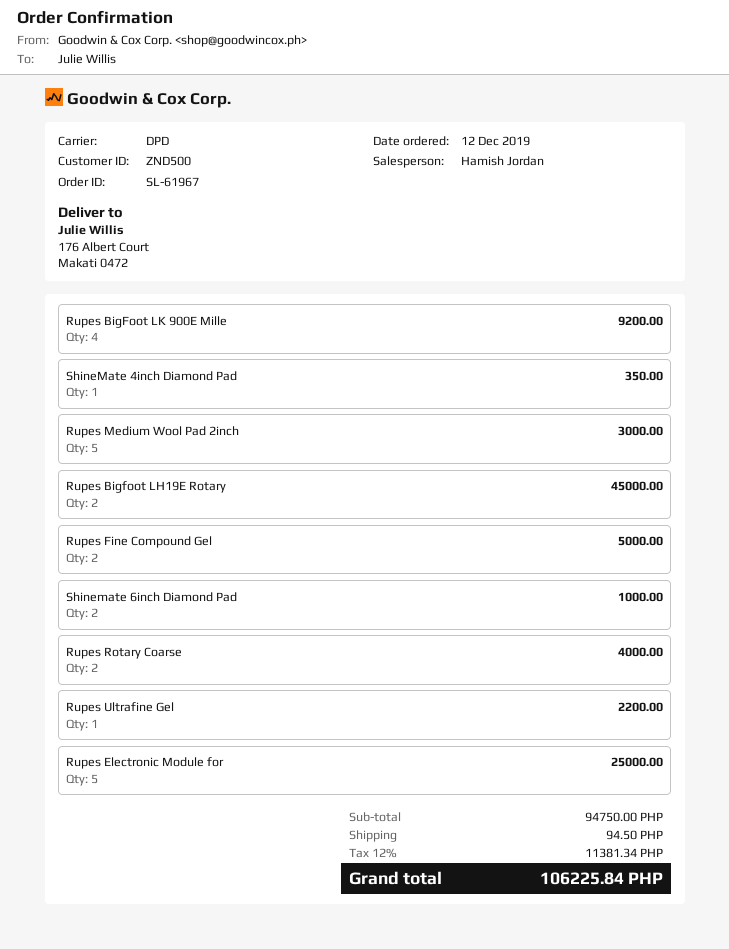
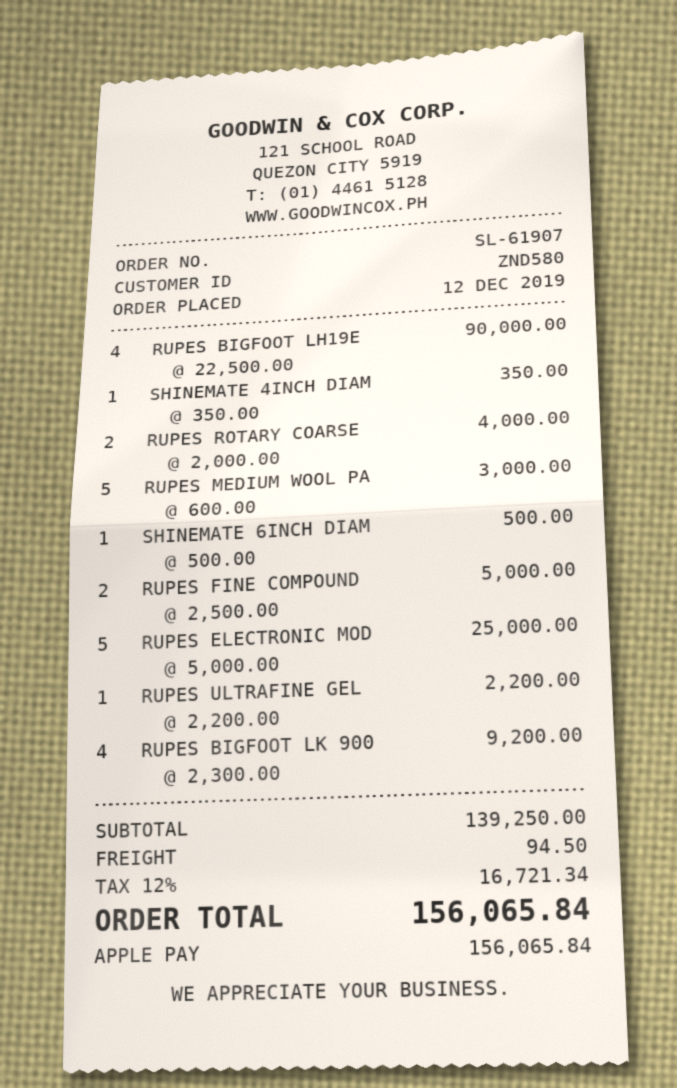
order number: SL-61967 -> SL-61907
customer number: ZND500 -> ZND580
Rupes Bigfoot LH19E Rotary: 2 for 45000.00 -> 4 for 90000.00
Shinemate 6inch Diamond Pad: 2 for 1000.00 -> 1 for 500.00
subtotal: 94750.00 -> 139250.00
tax: 12% = 11381.34 -> 12% = 16721.34
total: 106225.84 -> 156065.84

